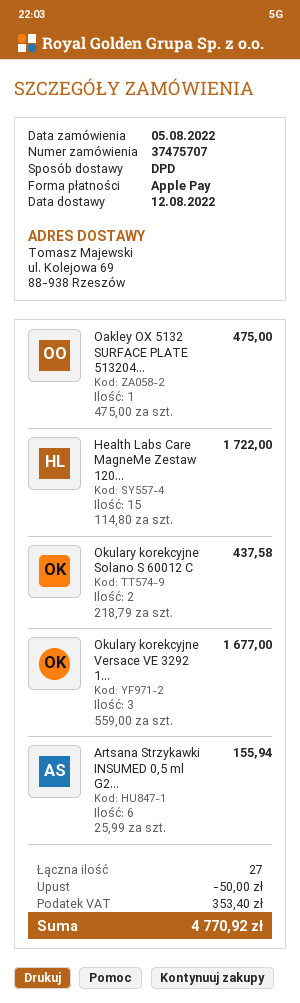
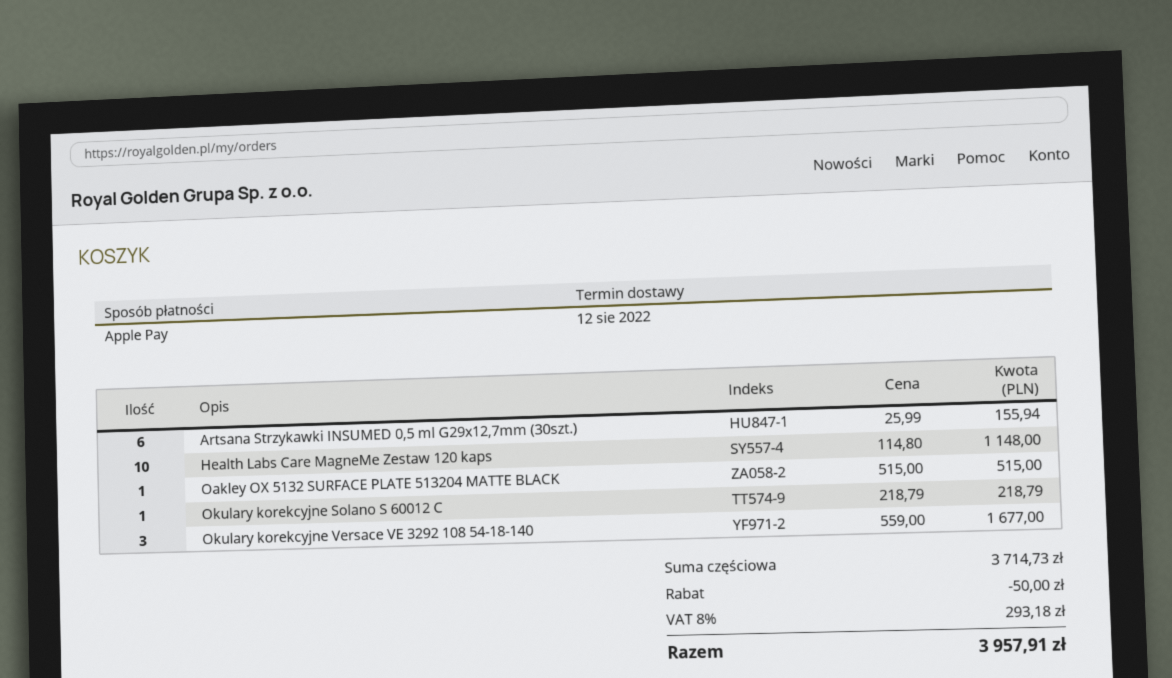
Oakley OX 5132 SURFACE PLATE 513204...: 1 x 475.00 = 475.00 -> 1 x 515.00 = 515.00
Health Labs Care MagneMe Zestaw 120...: 15 x 114.80 = 1722.00 -> 10 x 114.80 = 1148.00
Okulary korekcyjne Solano S 60012 C: 2 x 218.79 = 437.58 -> 1 x 218.79 = 218.79
tax: 353.40 -> 293.18
total: 4770.92 -> 3957.91

